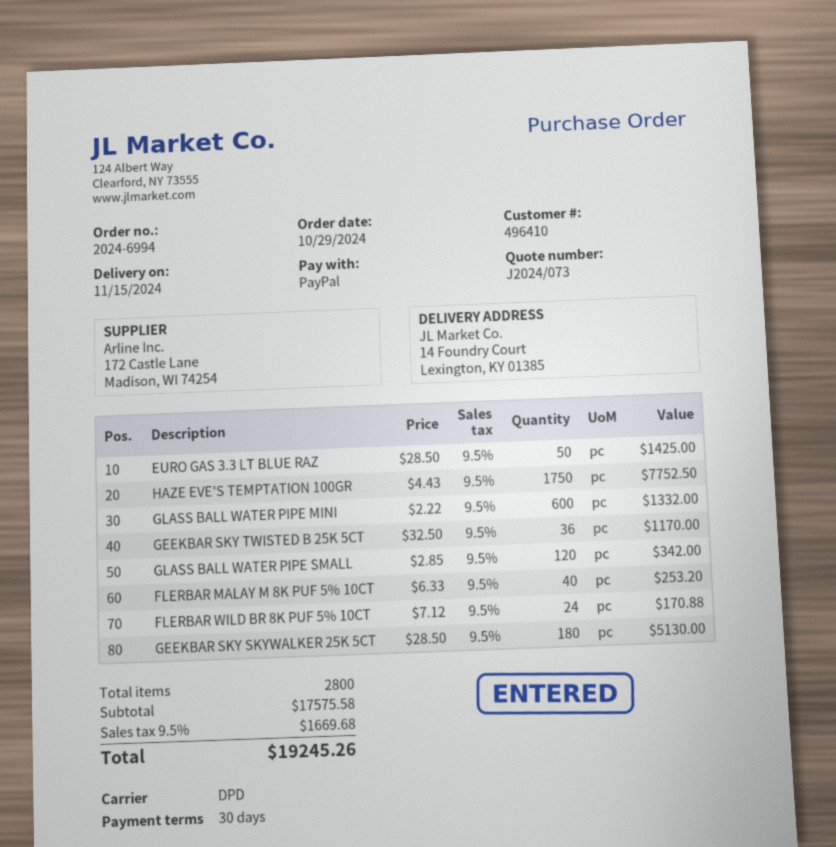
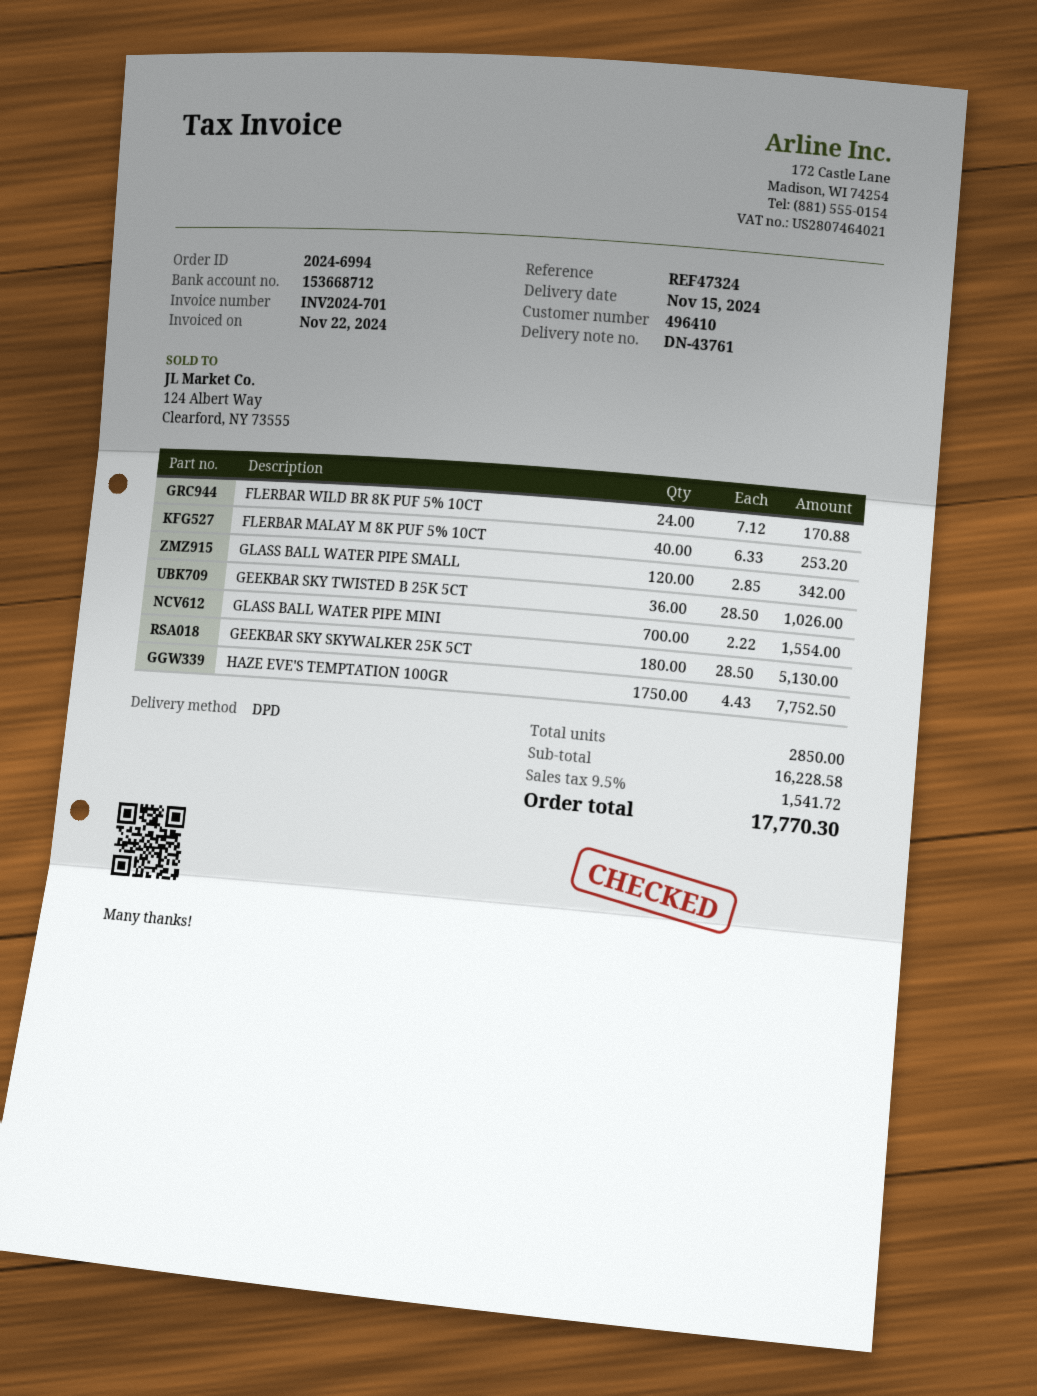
EURO GAS 3.3 LT BLUE RAZ: 50 x 28.50 = 1425.00 -> none
GLASS BALL WATER PIPE MINI: 600 x 2.22 = 1332.00 -> 700 x 2.22 = 1554.00
GEEKBAR SKY TWISTED B 25K 5CT: 36 x 32.50 = 1170.00 -> 36 x 28.50 = 1026.00
total quantity: 2800 -> 2850
subtotal: 17575.58 -> 16228.58
tax: 9.5% = 1669.68 -> 9.5% = 1541.72
total: 19245.26 -> 17770.30

